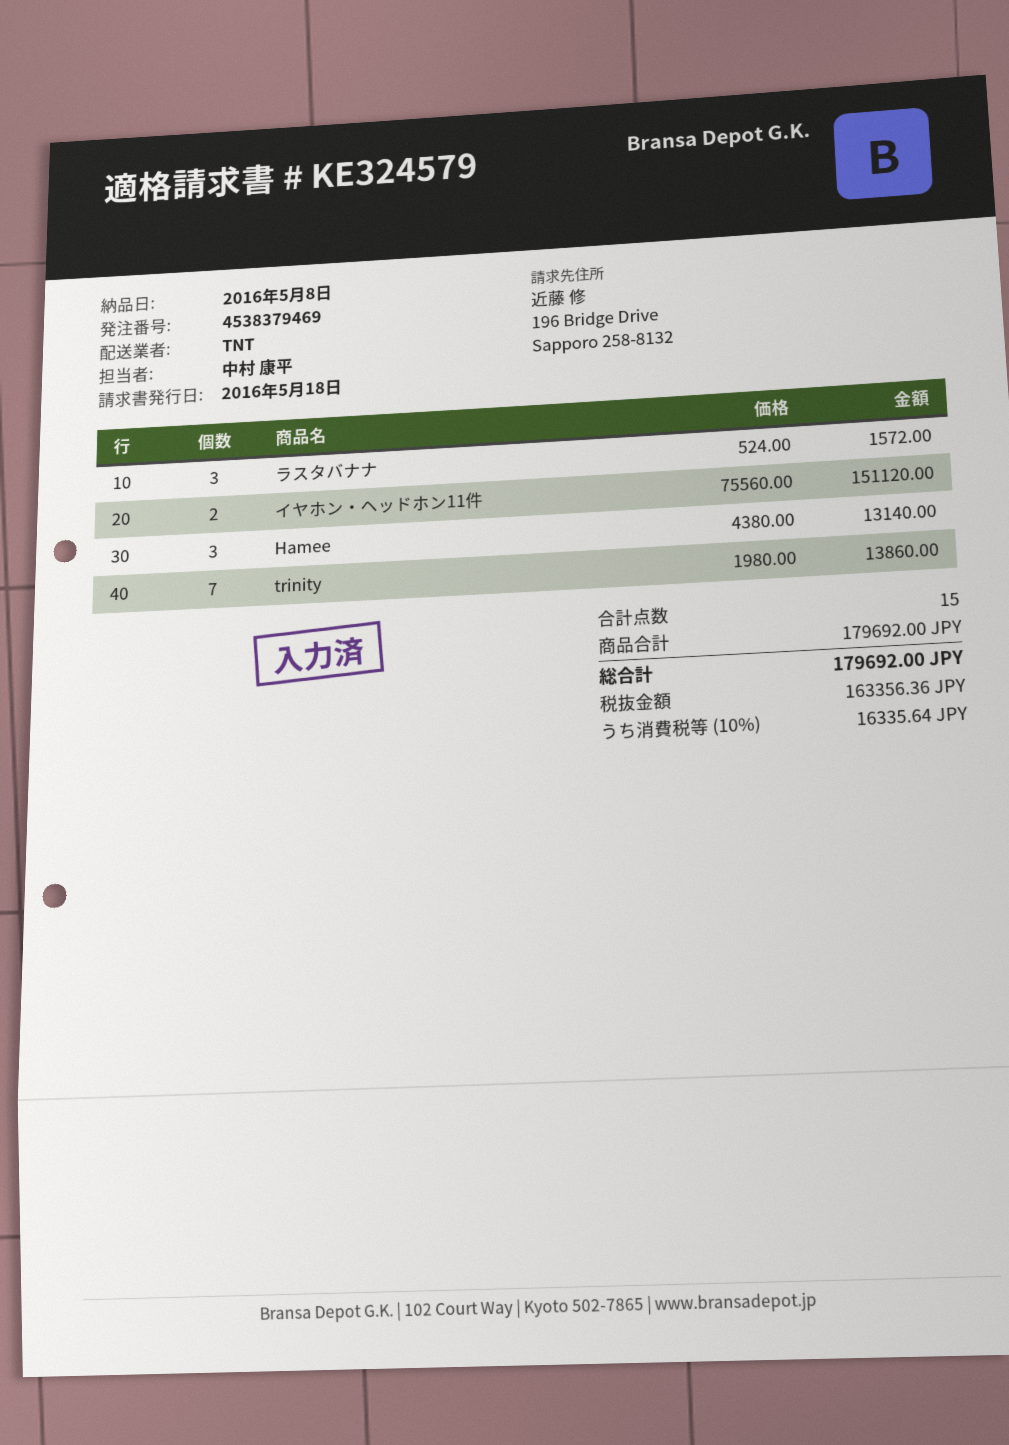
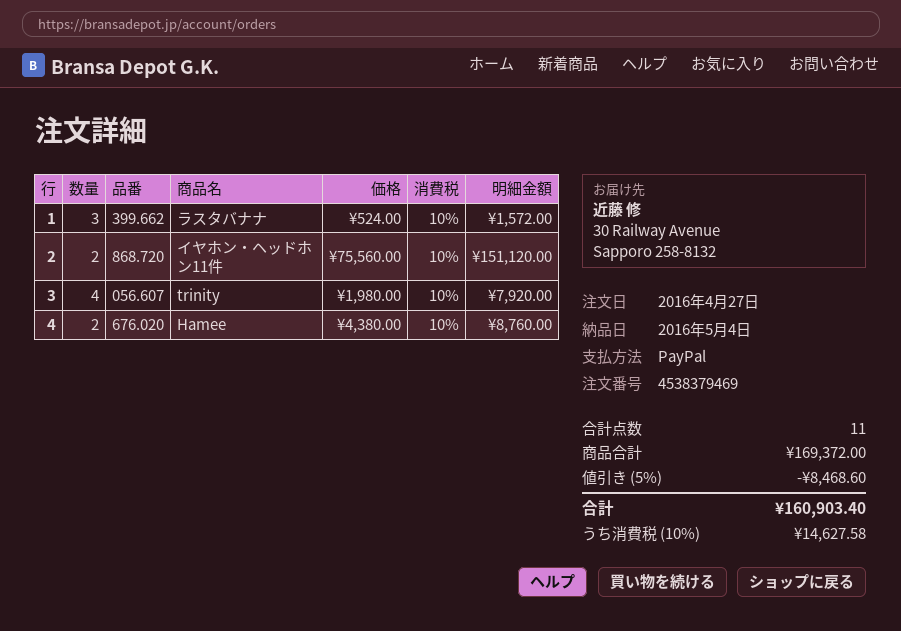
delivery date: 2016-05-08 -> 2016-05-04
Hamee: 3 x 4380.00 = 13140.00 -> 2 x 4380.00 = 8760.00
trinity: 7 x 1980.00 = 13860.00 -> 4 x 1980.00 = 7920.00
total quantity: 15 -> 11
subtotal: 179692.00 -> 169372.00
discount: none -> 5% = 8468.60
tax: 10% = 16335.64 -> 10% = 14627.58
total: 179692.00 -> 160903.40

